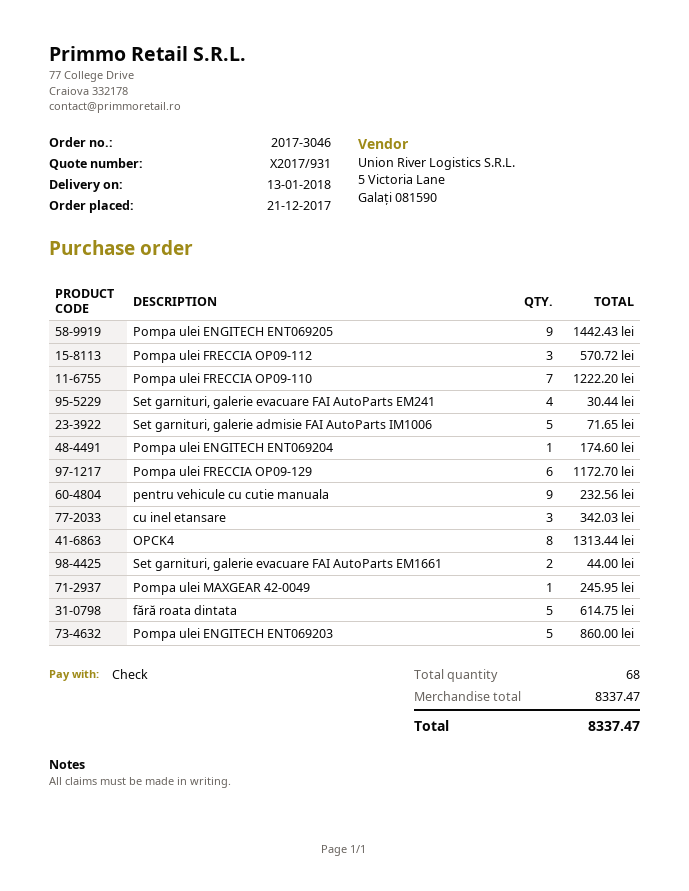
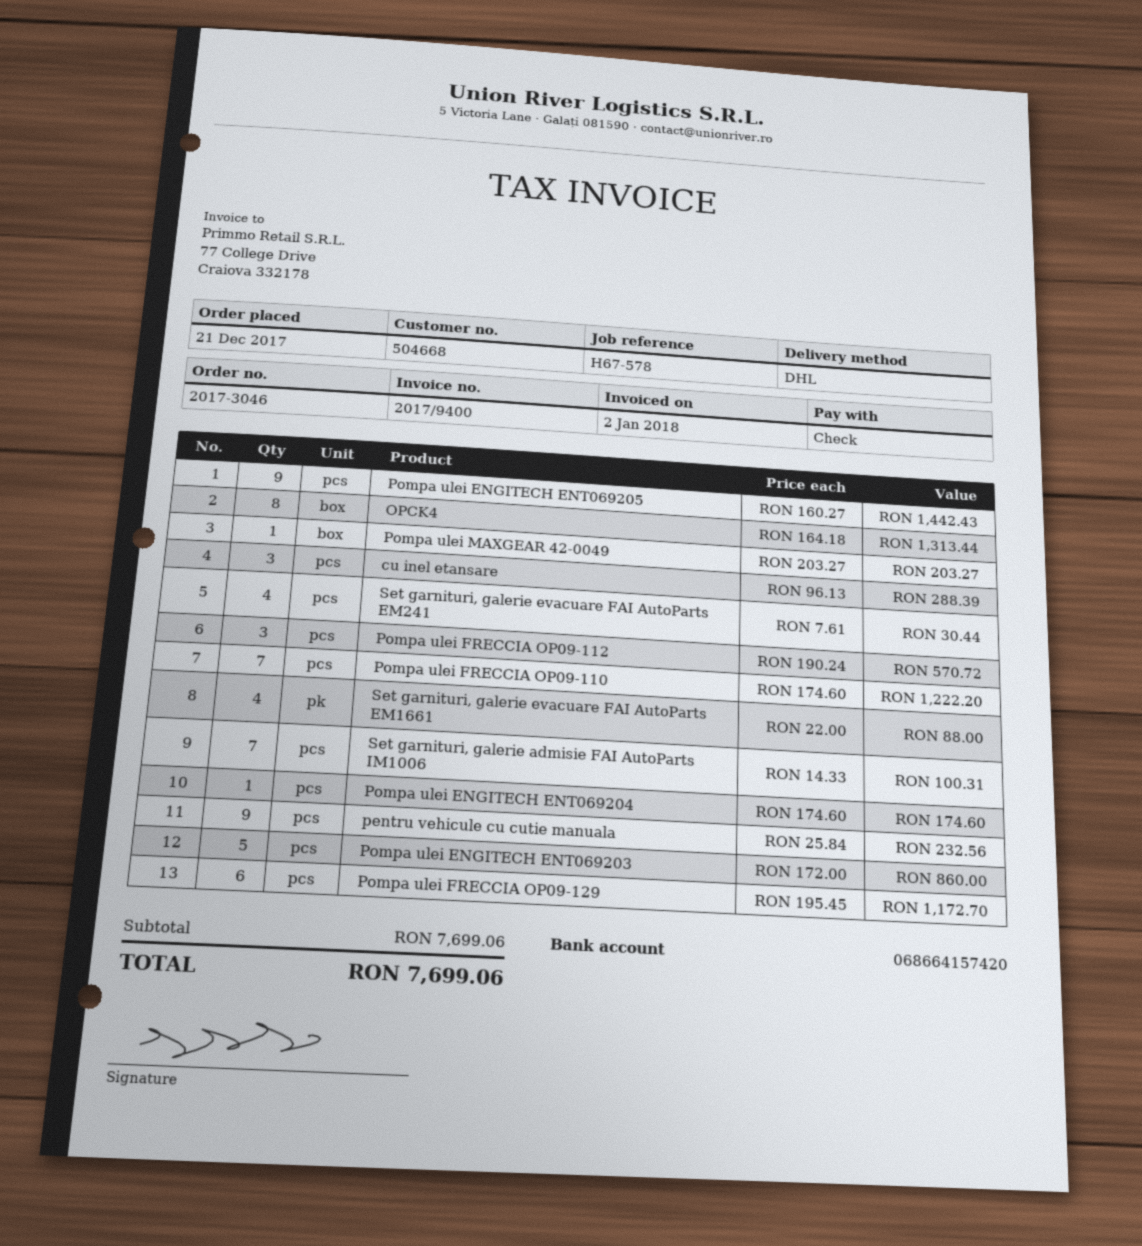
Set garnituri, galerie admisie FAI AutoParts IM1006: 5 for 71.65 -> 7 for 100.31
cu inel etansare: 3 for 342.03 -> 3 for 288.39
Set garnituri, galerie evacuare FAI AutoParts EM1661: 2 for 44.00 -> 4 for 88.00
Pompa ulei MAXGEAR 42-0049: 1 for 245.95 -> 1 for 203.27
fără roata dintata: 5 for 614.75 -> none
subtotal: 8337.47 -> 7699.06
total: 8337.47 -> 7699.06

